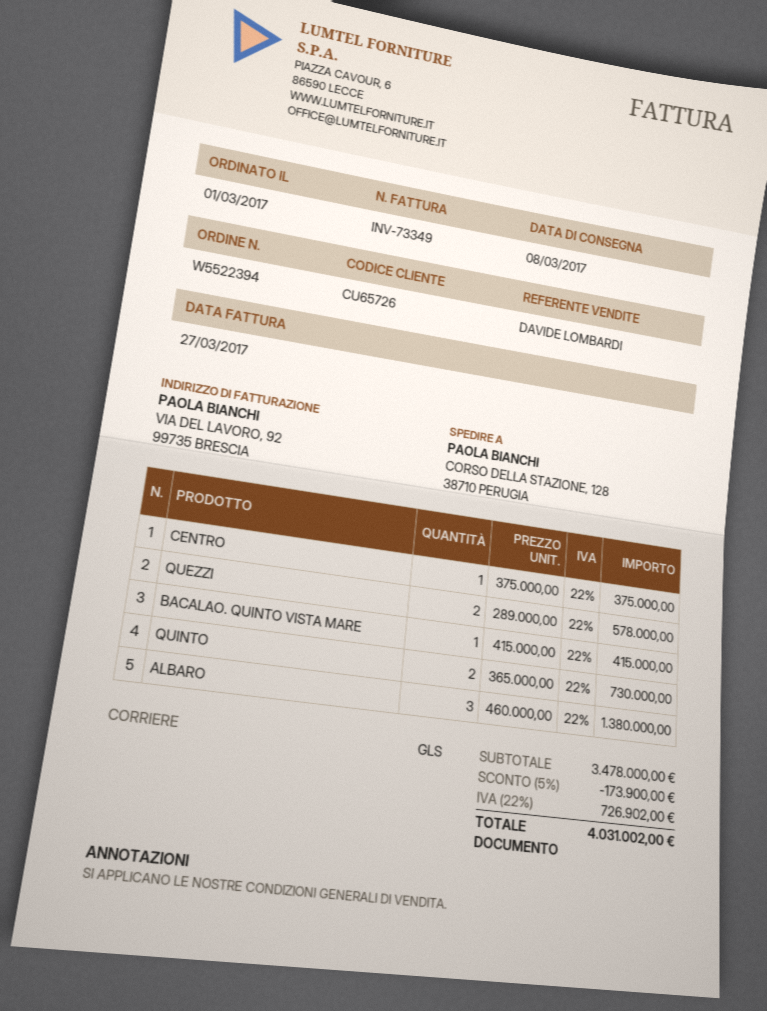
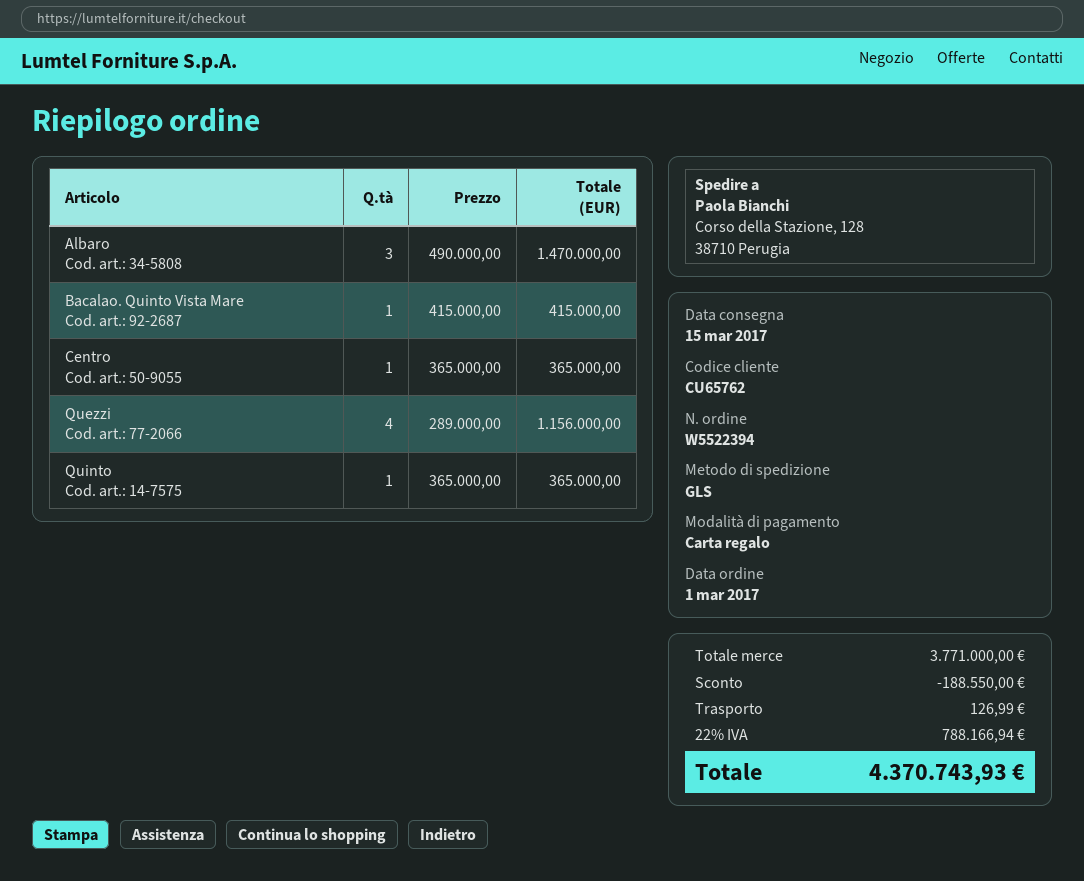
delivery date: 2017-03-08 -> 2017-03-15
customer number: CU65726 -> CU65762
CENTRO: 1 x 375000.00 = 375000.00 -> 1 x 365000.00 = 365000.00
QUEZZI: 2 x 289000.00 = 578000.00 -> 4 x 289000.00 = 1156000.00
QUINTO: 2 x 365000.00 = 730000.00 -> 1 x 365000.00 = 365000.00
ALBARO: 3 x 460000.00 = 1380000.00 -> 3 x 490000.00 = 1470000.00
subtotal: 3478000.00 -> 3771000.00
discount: 173900.00 -> 188550.00
shipping: none -> 126.99
tax: 22% = 726902.00 -> 22% = 788166.94
total: 4031002.00 -> 4370743.93

